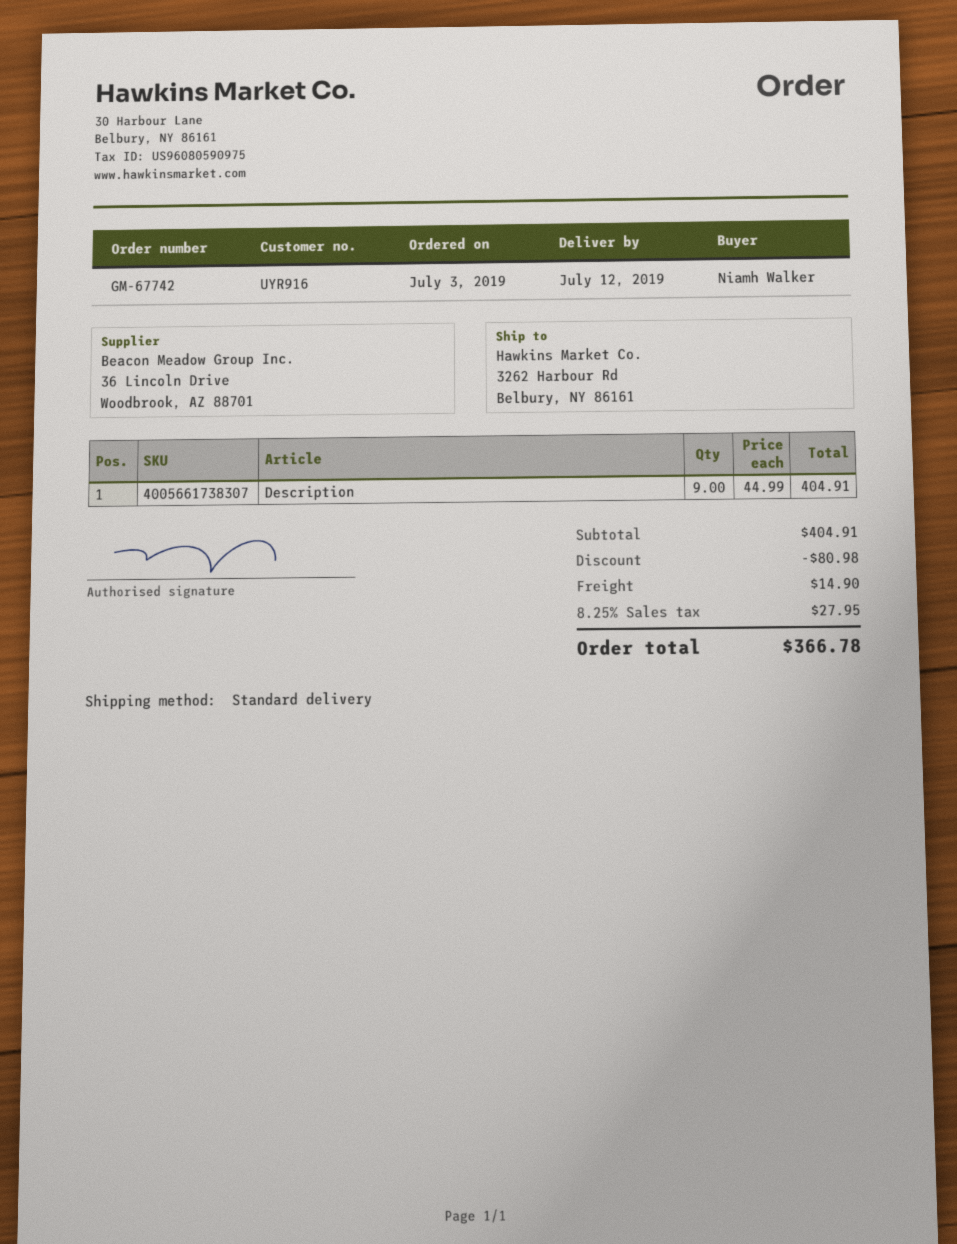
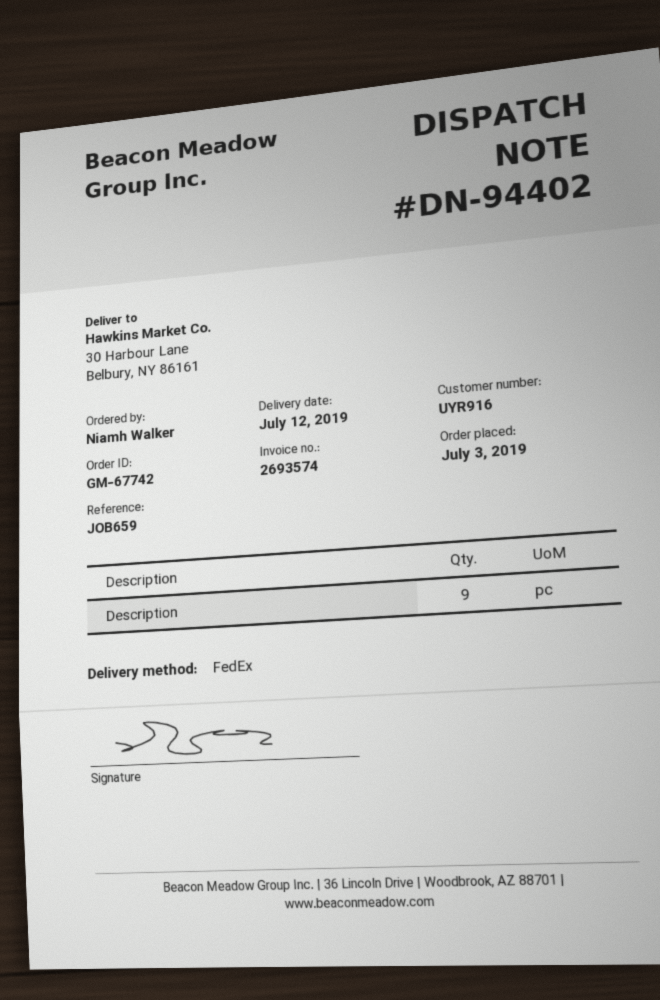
shipping method: standard -> FedEx
ship to: 3262 Harbour Rd, Belbury, NY 86161 -> 30 Harbour Lane, Belbury, NY 86161

